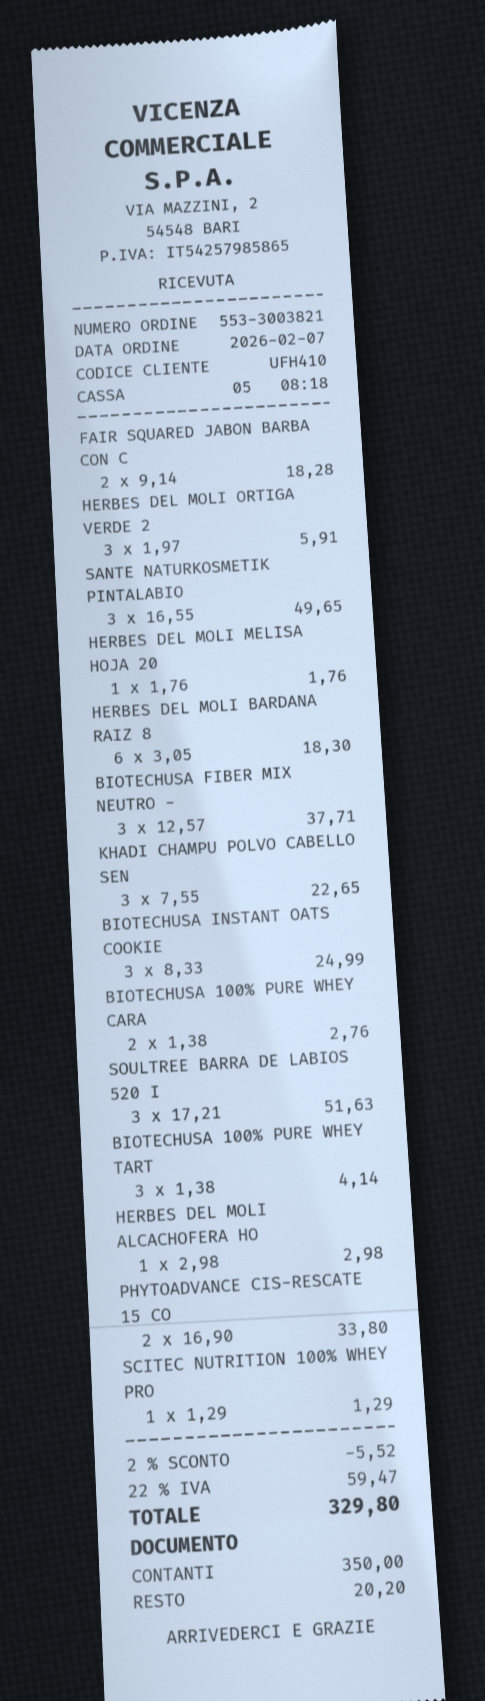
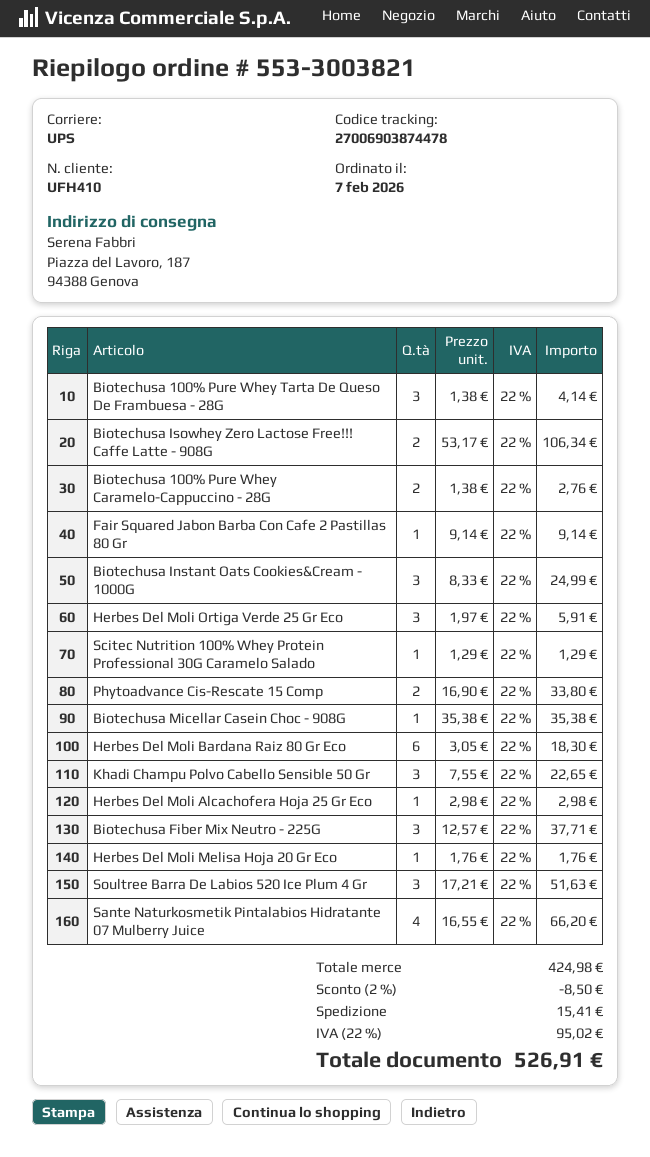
FAIR SQUARED JABON BARBA CON C: 2 x 9.14 = 18.28 -> 1 x 9.14 = 9.14
SANTE NATURKOSMETIK PINTALABIO: 3 x 16.55 = 49.65 -> 4 x 16.55 = 66.20
Biotechusa Isowhey Zero Lactose Free!!! Caffe Latte - 908G: none -> 2 x 53.17 = 106.34
Biotechusa Micellar Casein Choc - 908G: none -> 1 x 35.38 = 35.38
discount: 2% = 5.52 -> 2% = 8.50
shipping: none -> 15.41
tax: 22% = 59.47 -> 22% = 95.02
total: 329.80 -> 526.91

